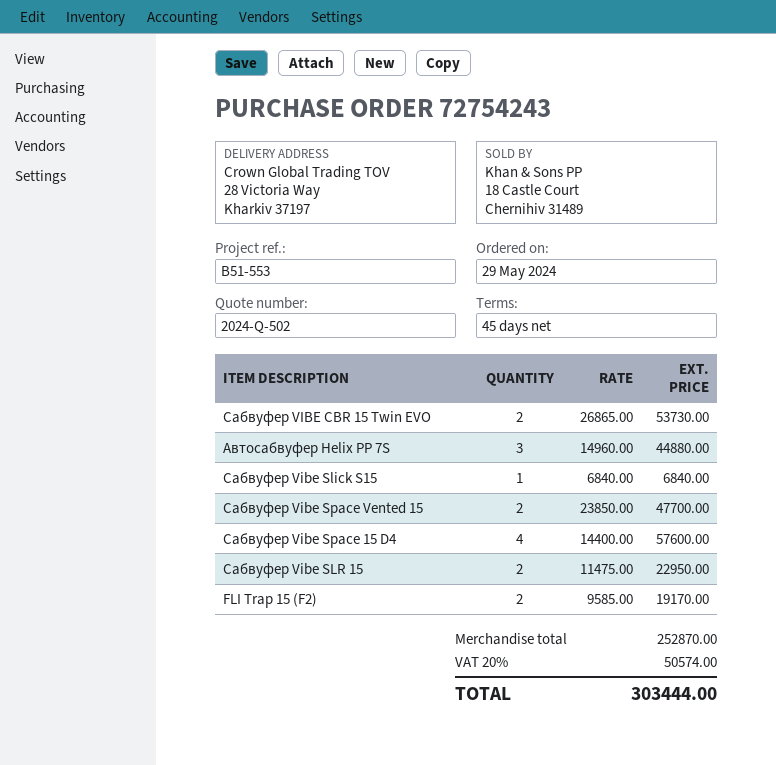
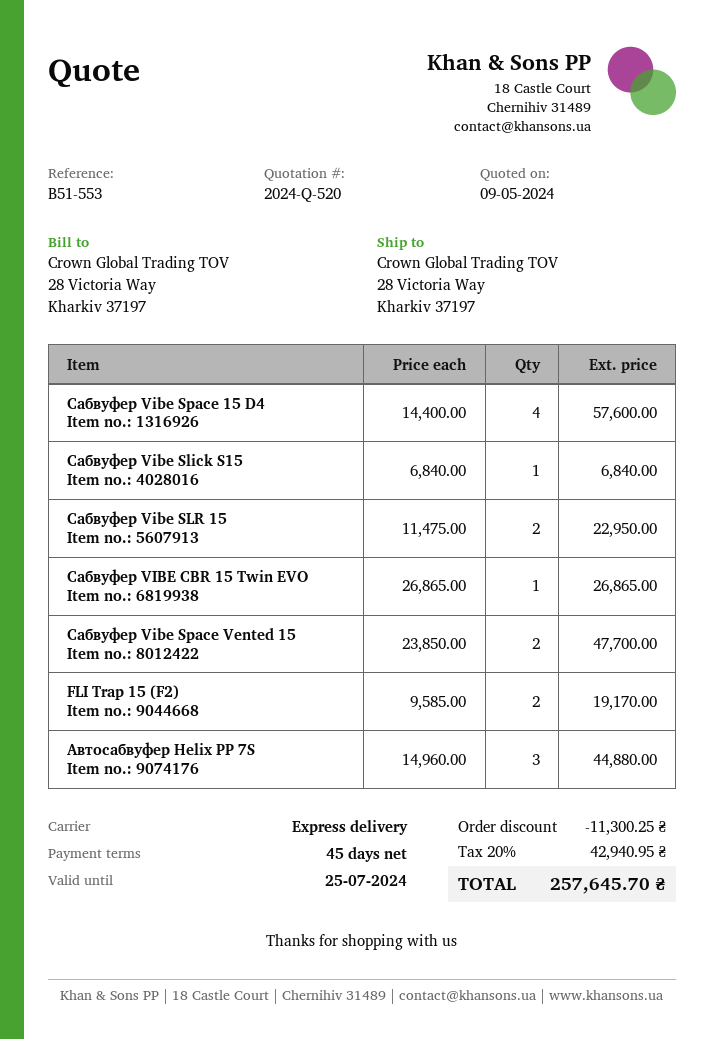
quote number: 2024-Q-502 -> 2024-Q-520
Сабвуфер VIBE CBR 15 Twin EVO: 2 x 26865.00 = 53730.00 -> 1 x 26865.00 = 26865.00
discount: none -> 11300.25
tax: 20% = 50574.00 -> 20% = 42940.95
total: 303444.00 -> 257645.70

